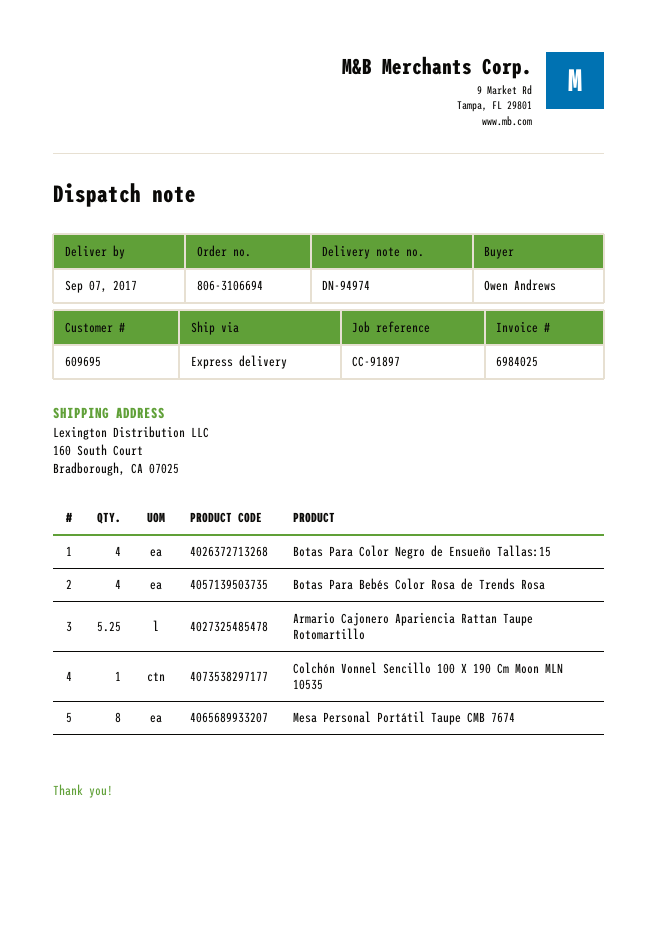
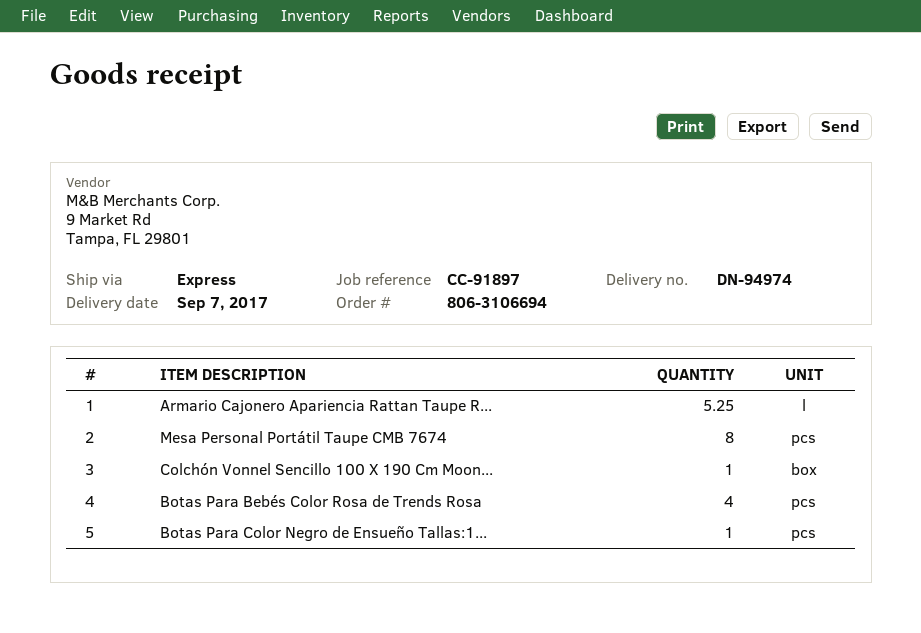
Botas Para Color Negro de Ensueño Tallas:15: 4 -> 1

